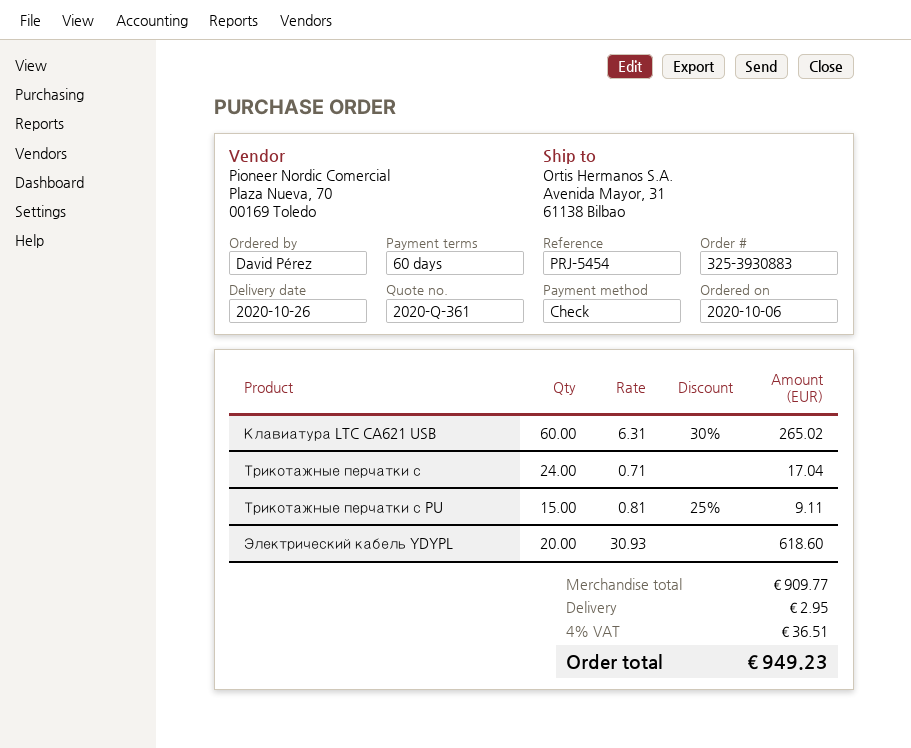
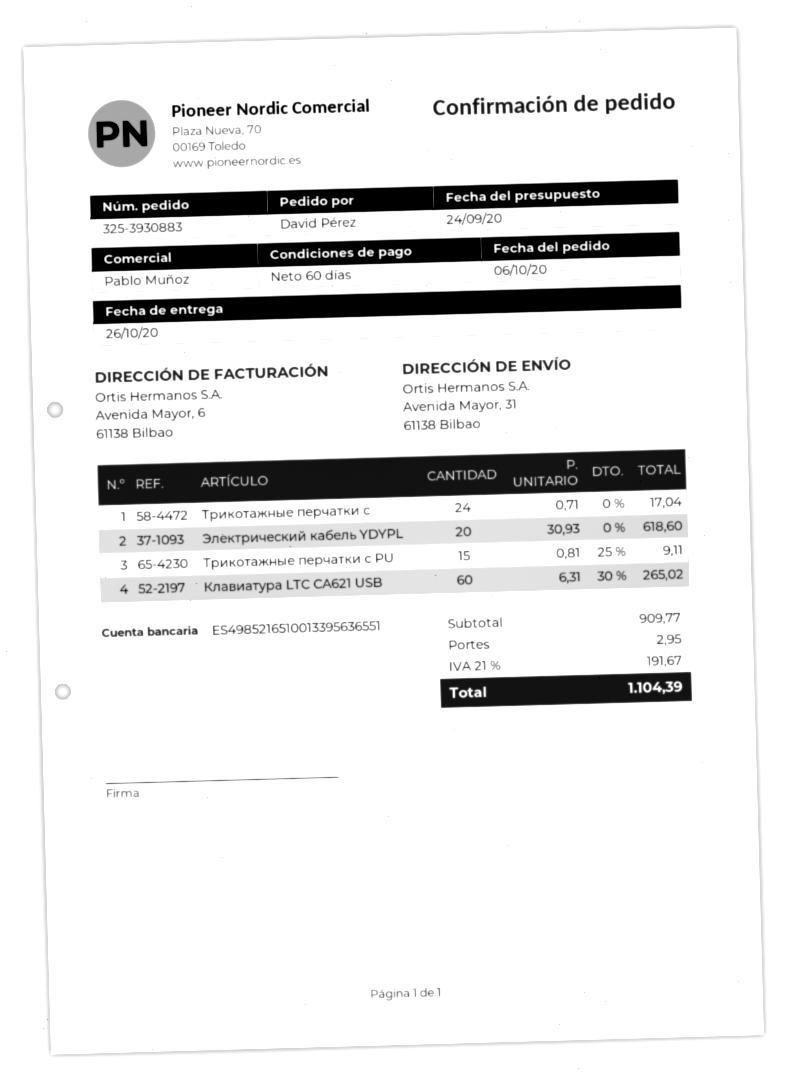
tax: 4% = 36.51 -> 21% = 191.67
total: 949.23 -> 1104.39

